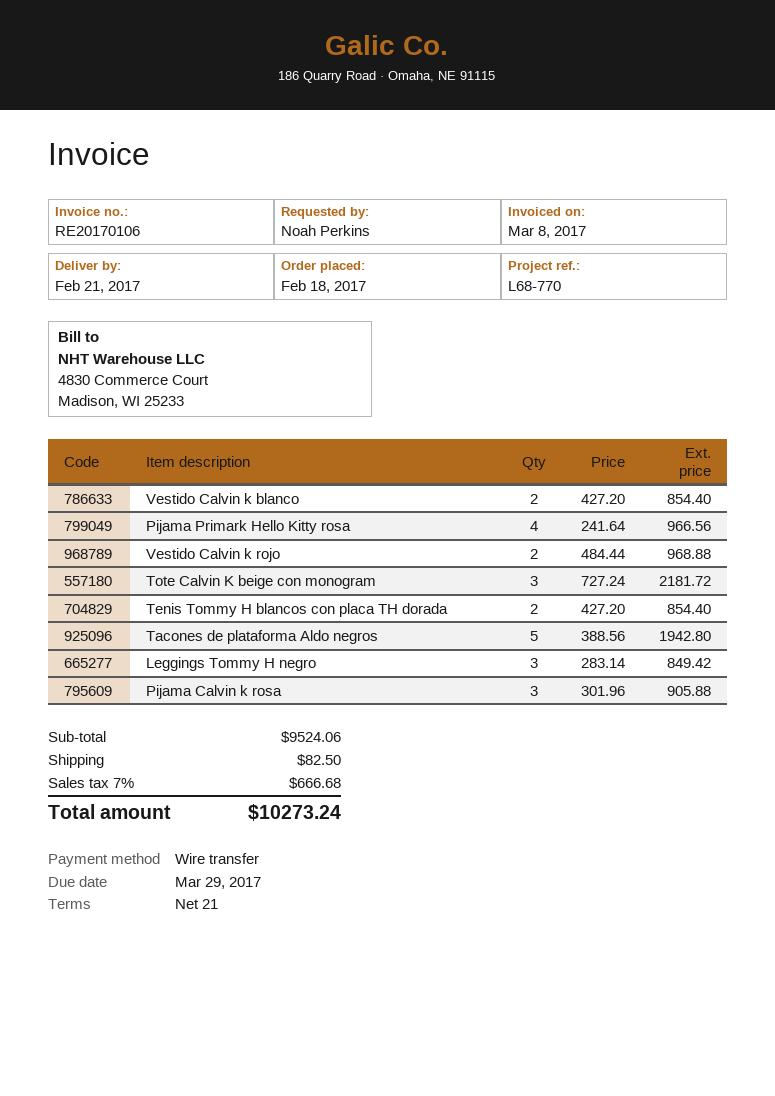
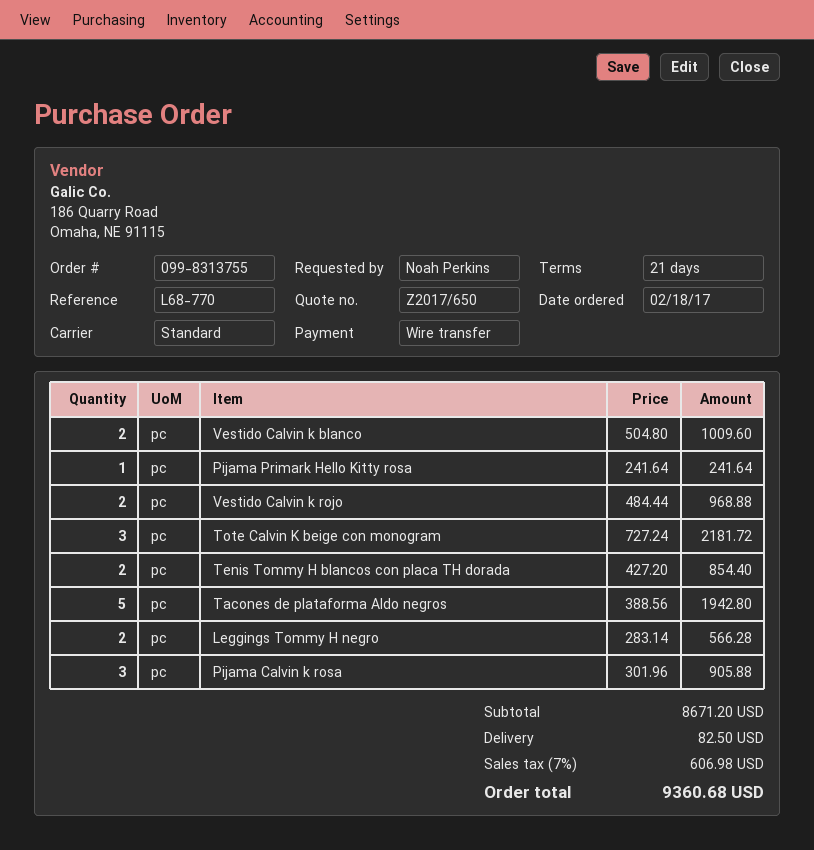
Vestido Calvin k blanco: 2 x 427.20 = 854.40 -> 2 x 504.80 = 1009.60
Pijama Primark Hello Kitty rosa: 4 x 241.64 = 966.56 -> 1 x 241.64 = 241.64
Leggings Tommy H negro: 3 x 283.14 = 849.42 -> 2 x 283.14 = 566.28
subtotal: 9524.06 -> 8671.20
tax: 7% = 666.68 -> 7% = 606.98
total: 10273.24 -> 9360.68

